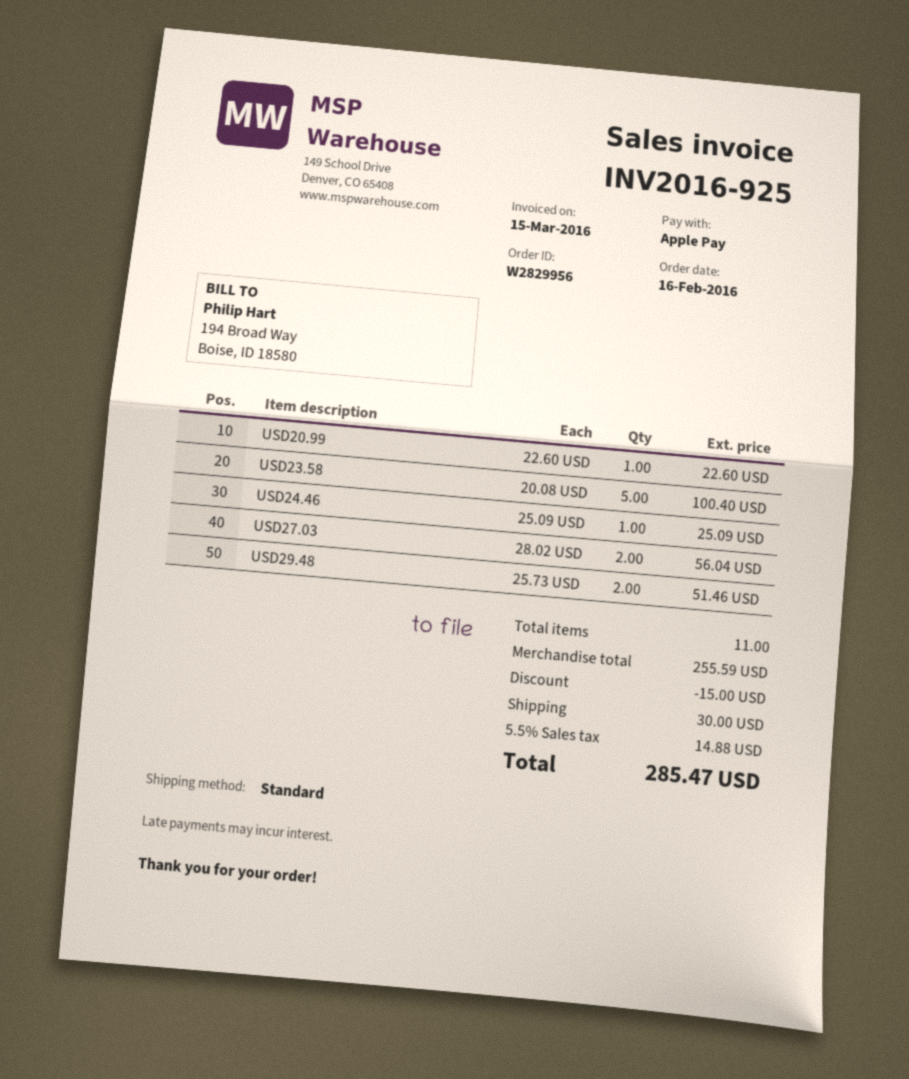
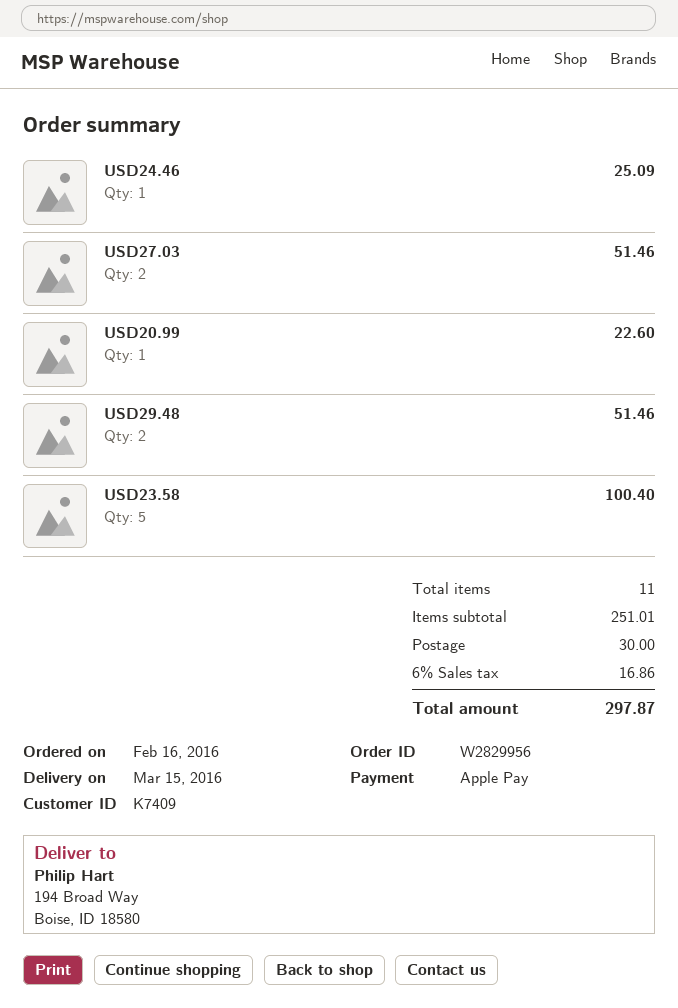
USD27.03: 2 for 56.04 -> 2 for 51.46
subtotal: 255.59 -> 251.01
discount: 15.00 -> none
tax: 5.5% = 14.88 -> 6% = 16.86
total: 285.47 -> 297.87

